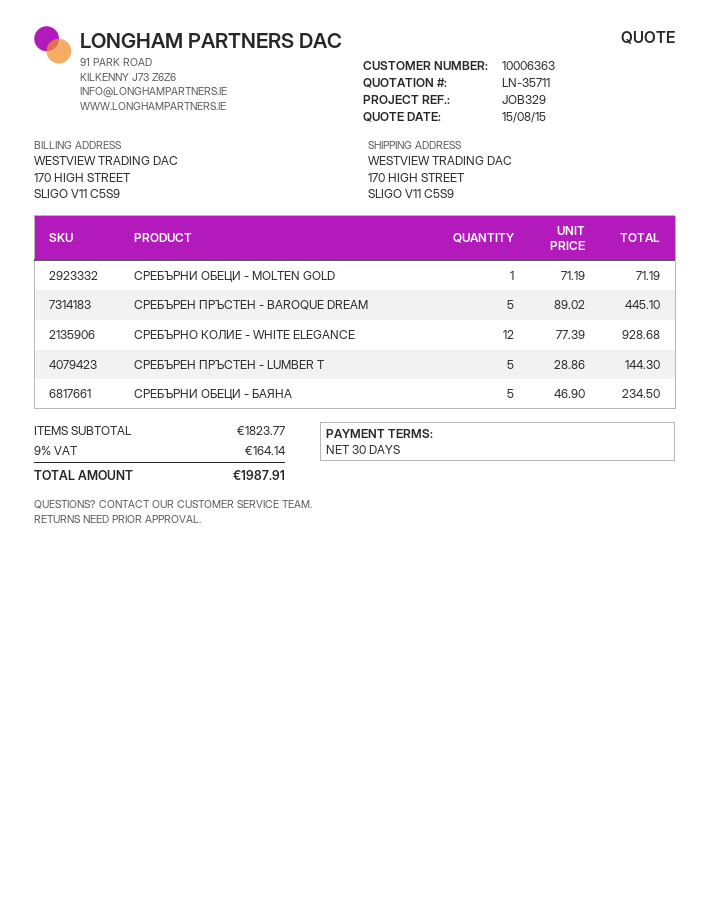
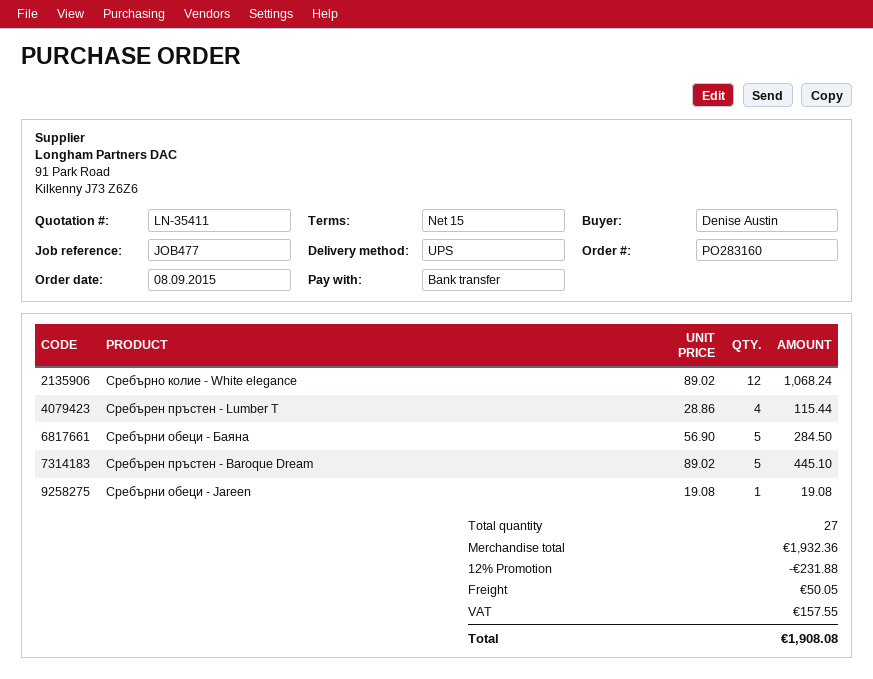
quote number: LN-35711 -> LN-35411
payment terms: 30 days -> 15 days
reference: JOB329 -> JOB477
СРЕБЪРНИ ОБЕЦИ - MOLTEN GOLD: 1 x 71.19 = 71.19 -> none
СРЕБЪРНО КОЛИЕ - WHITE ELEGANCE: 12 x 77.39 = 928.68 -> 12 x 89.02 = 1068.24
СРЕБЪРЕН ПРЪСТЕН - LUMBER T: 5 x 28.86 = 144.30 -> 4 x 28.86 = 115.44
СРЕБЪРНИ ОБЕЦИ - БАЯНА: 5 x 46.90 = 234.50 -> 5 x 56.90 = 284.50
Сребърни обеци - Jareen: none -> 1 x 19.08 = 19.08
subtotal: 1823.77 -> 1932.36
discount: none -> 12% = 231.88
shipping: none -> 50.05
tax: 164.14 -> 157.55
total: 1987.91 -> 1908.08

